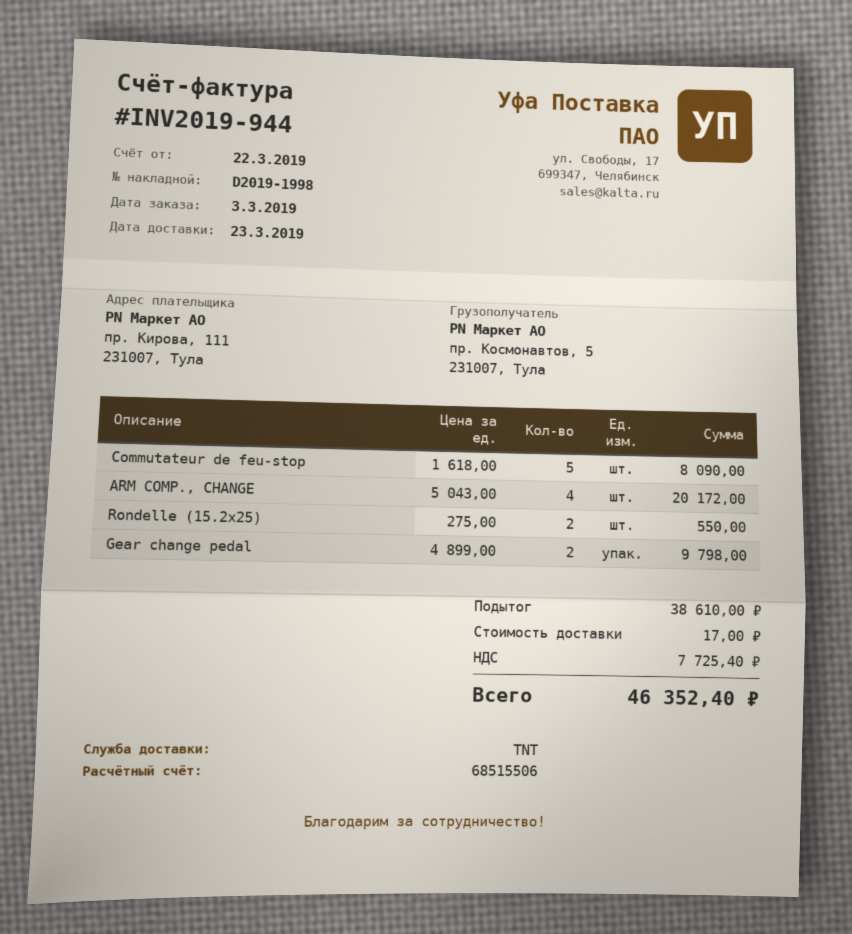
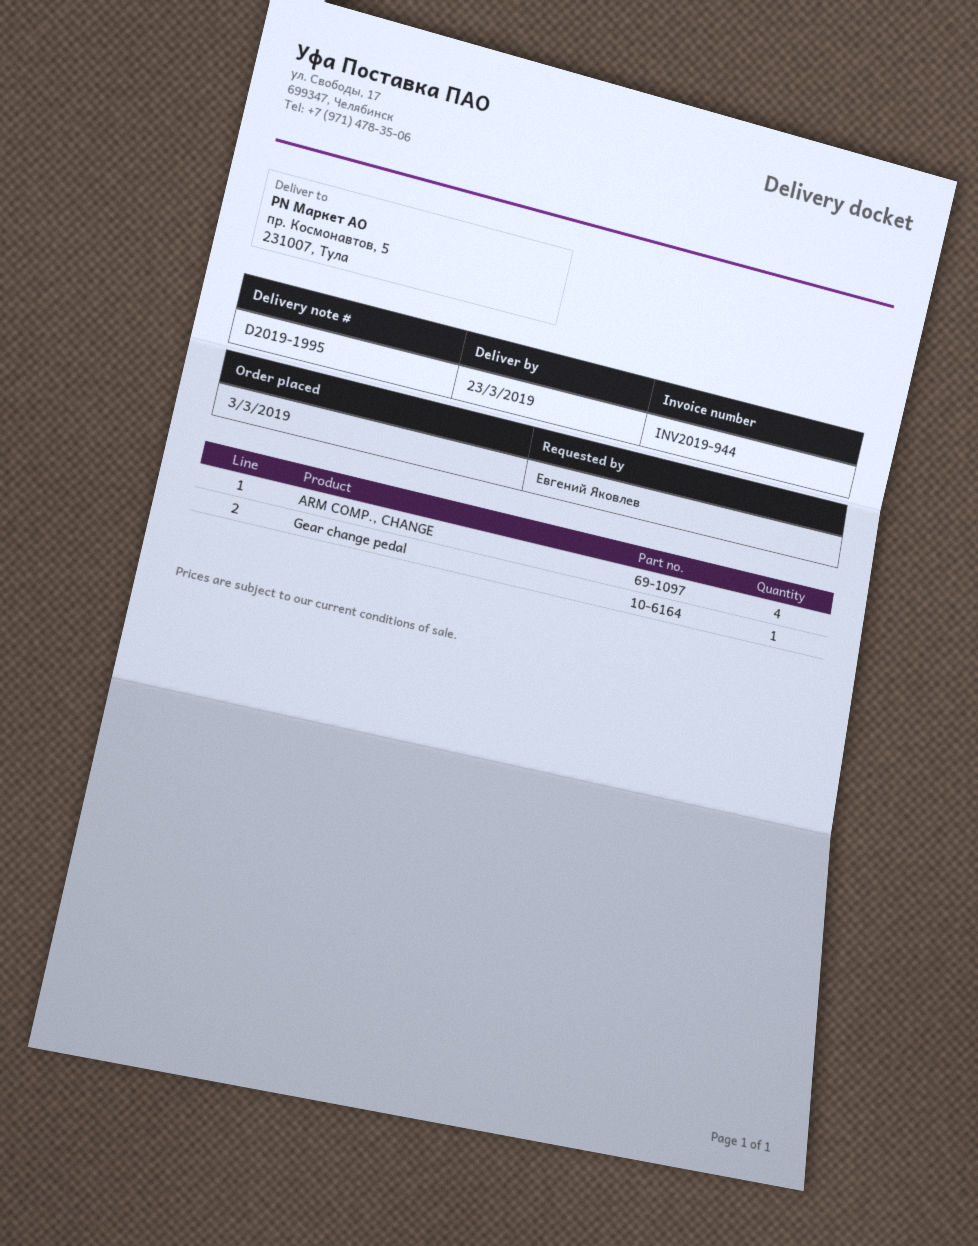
delivery note number: D2019-1998 -> D2019-1995
Commutateur de feu-stop: 5 -> none
Rondelle (15.2x25): 2 -> none
Gear change pedal: 2 -> 1

